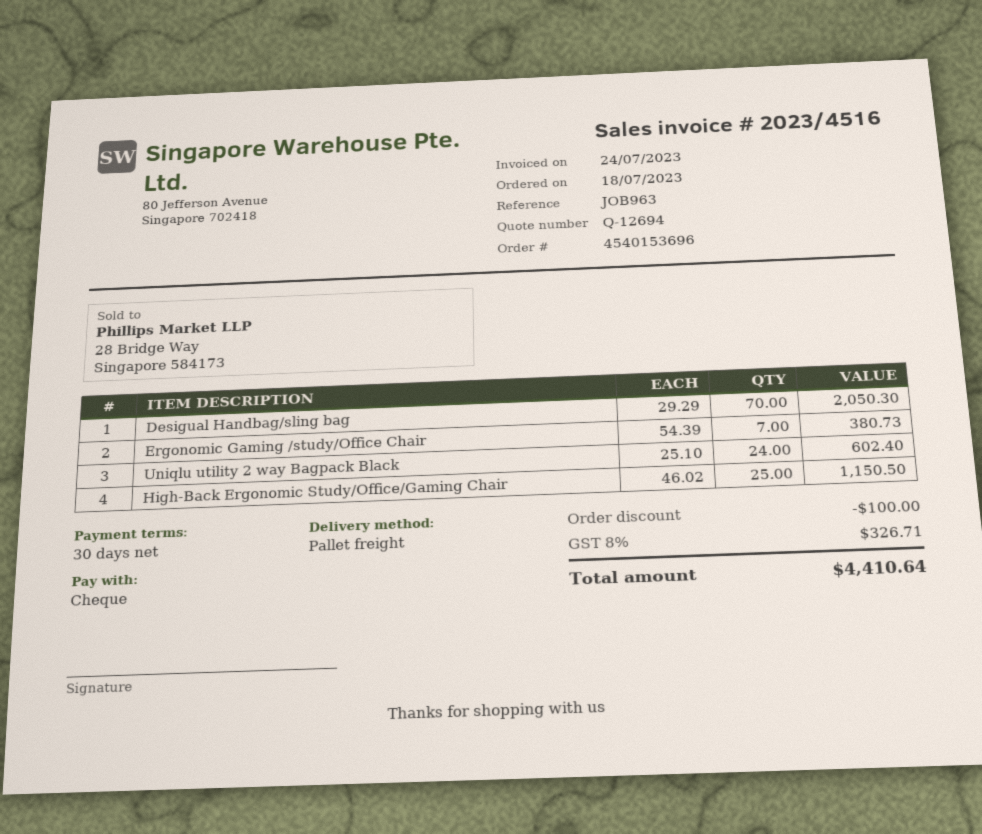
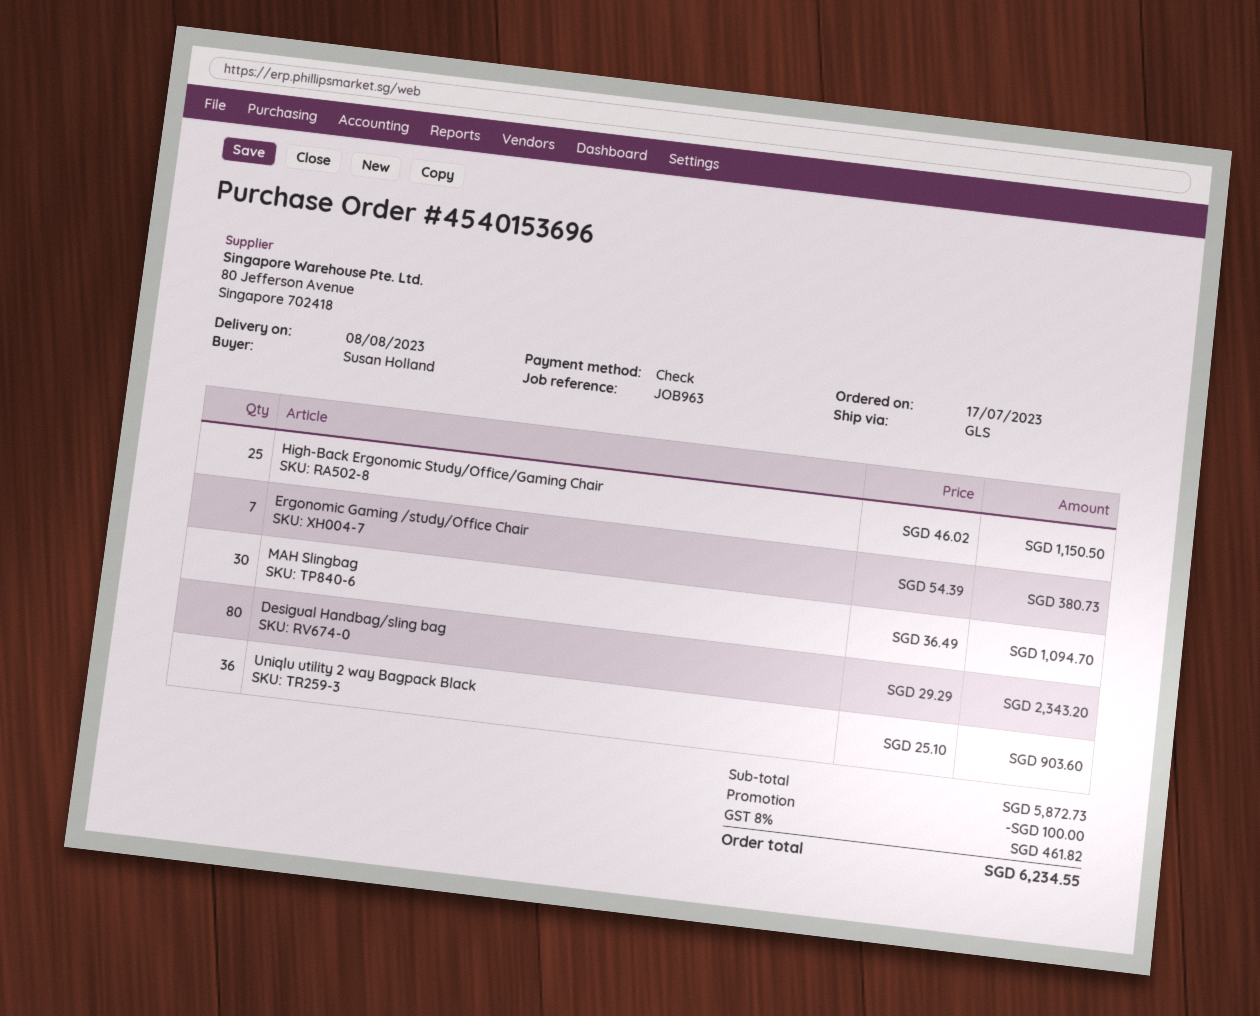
order date: 2023-07-18 -> 2023-07-17
shipping method: pallet freight -> GLS
Desigual Handbag/sling bag: 70 x 29.29 = 2050.30 -> 80 x 29.29 = 2343.20
Uniqlu utility 2 way Bagpack Black: 24 x 25.10 = 602.40 -> 36 x 25.10 = 903.60
MAH Slingbag: none -> 30 x 36.49 = 1094.70
tax: 8% = 326.71 -> 8% = 461.82
total: 4410.64 -> 6234.55

